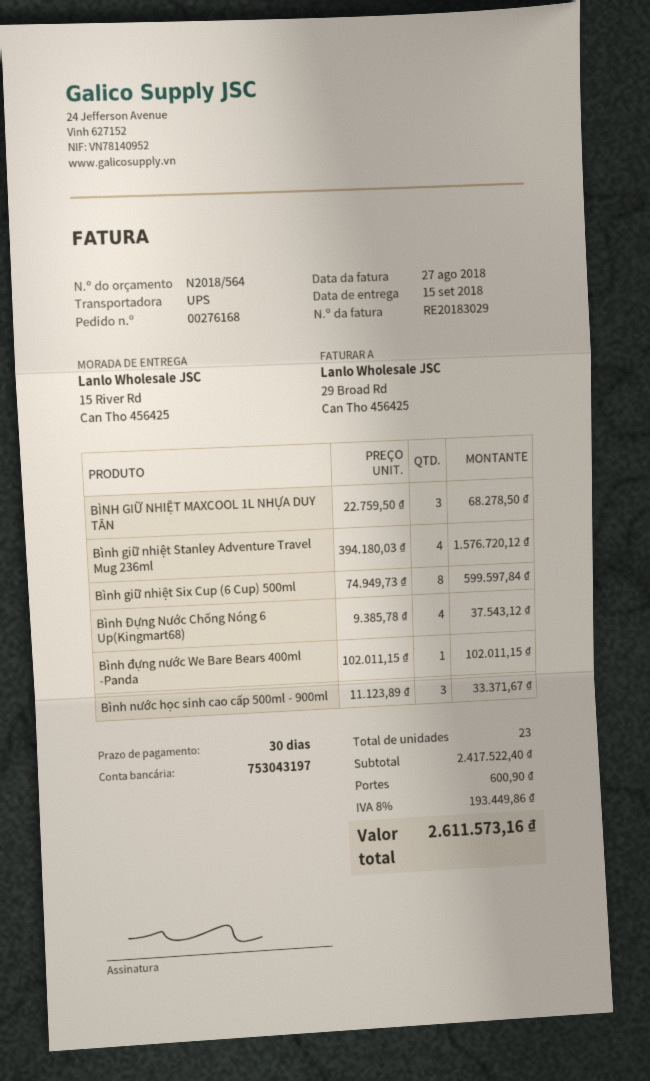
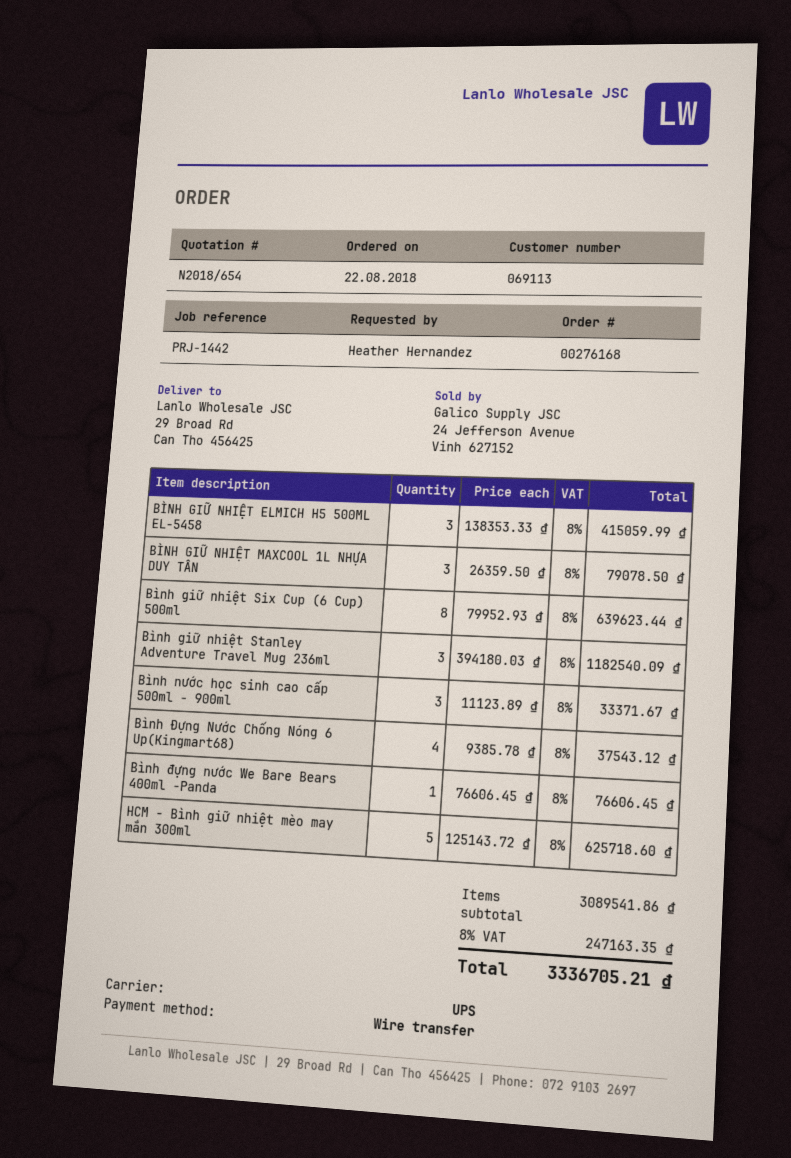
quote number: N2018/564 -> N2018/654
ship to: 15 River Rd, Can Tho 456425 -> 29 Broad Rd, Can Tho 456425
BÌNH GIỮ NHIỆT MAXCOOL 1L NHỰA DUY TÂN: 3 x 22759.50 = 68278.50 -> 3 x 26359.50 = 79078.50
Bình giữ nhiệt Stanley Adventure Travel Mug 236ml: 4 x 394180.03 = 1576720.12 -> 3 x 394180.03 = 1182540.09
Bình giữ nhiệt Six Cup (6 Cup) 500ml: 8 x 74949.73 = 599597.84 -> 8 x 79952.93 = 639623.44
Bình đựng nước We Bare Bears 400ml -Panda: 1 x 102011.15 = 102011.15 -> 1 x 76606.45 = 76606.45
BÌNH GIỮ NHIỆT ELMICH H5 500ML EL-5458: none -> 3 x 138353.33 = 415059.99
HCM - Bình giữ nhiệt mèo may mắn 300ml: none -> 5 x 125143.72 = 625718.60
subtotal: 2417522.40 -> 3089541.86
shipping: 600.90 -> none
tax: 8% = 193449.86 -> 8% = 247163.35
total: 2611573.16 -> 3336705.21

